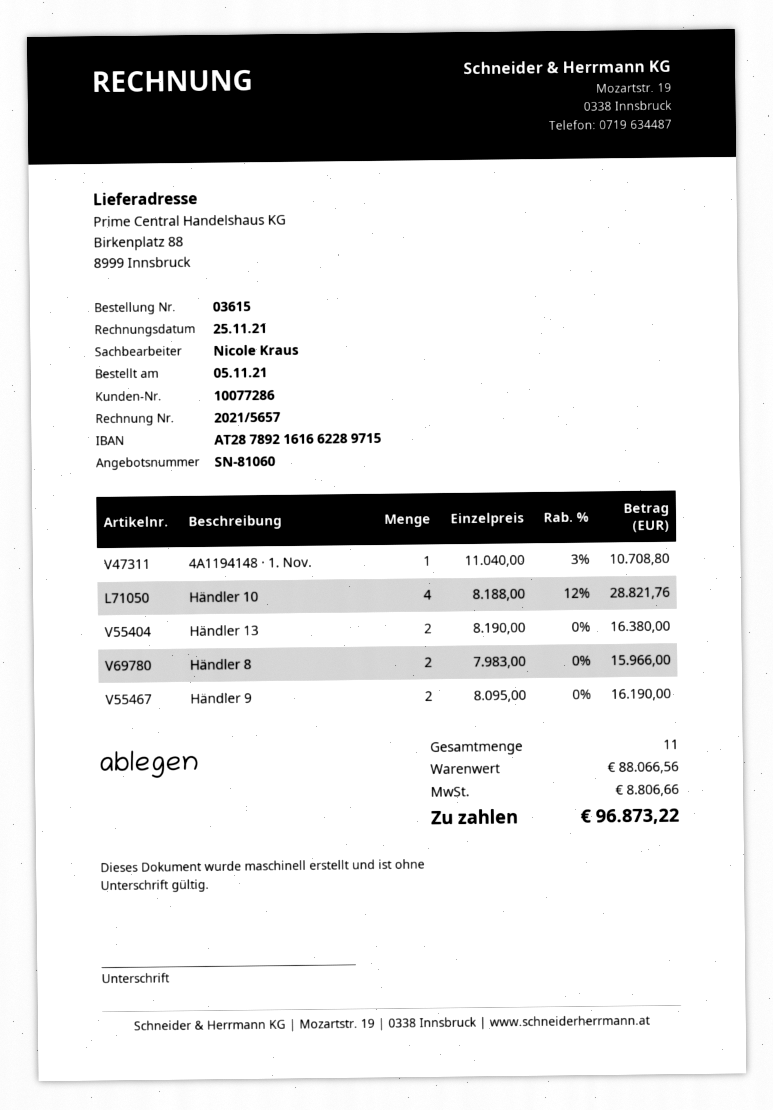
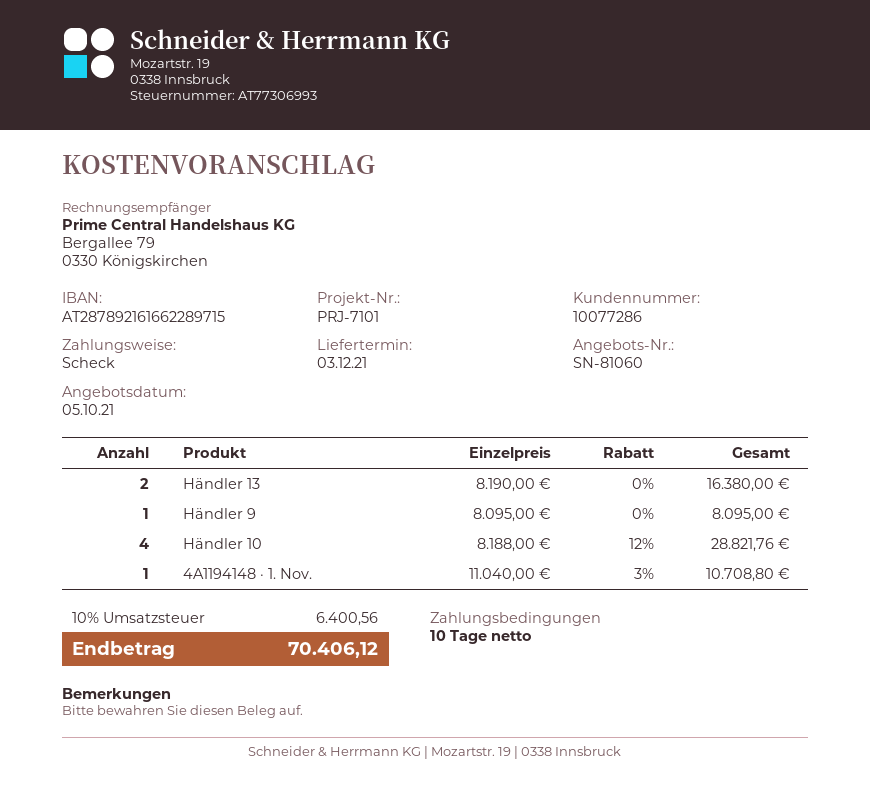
Händler 8: 2 x 7983.00 = 15966.00 -> none
Händler 9: 2 x 8095.00 = 16190.00 -> 1 x 8095.00 = 8095.00
tax: 8806.66 -> 6400.56
total: 96873.22 -> 70406.12

